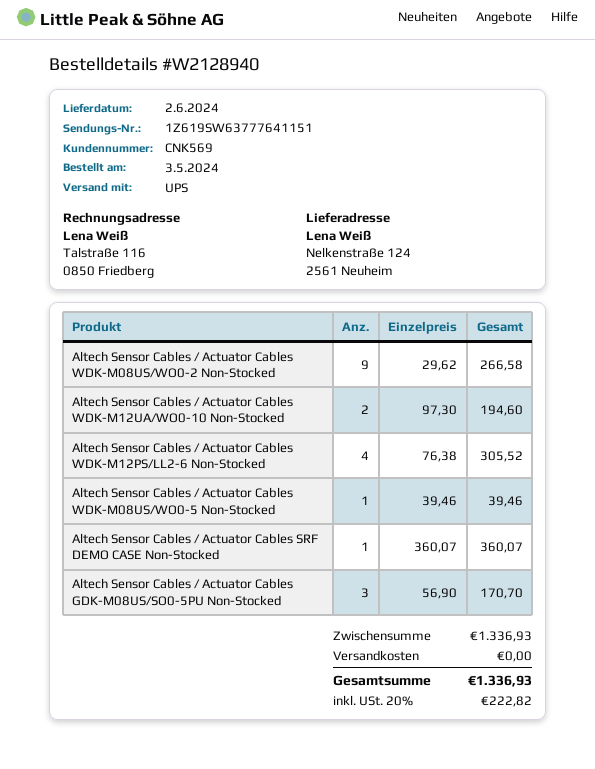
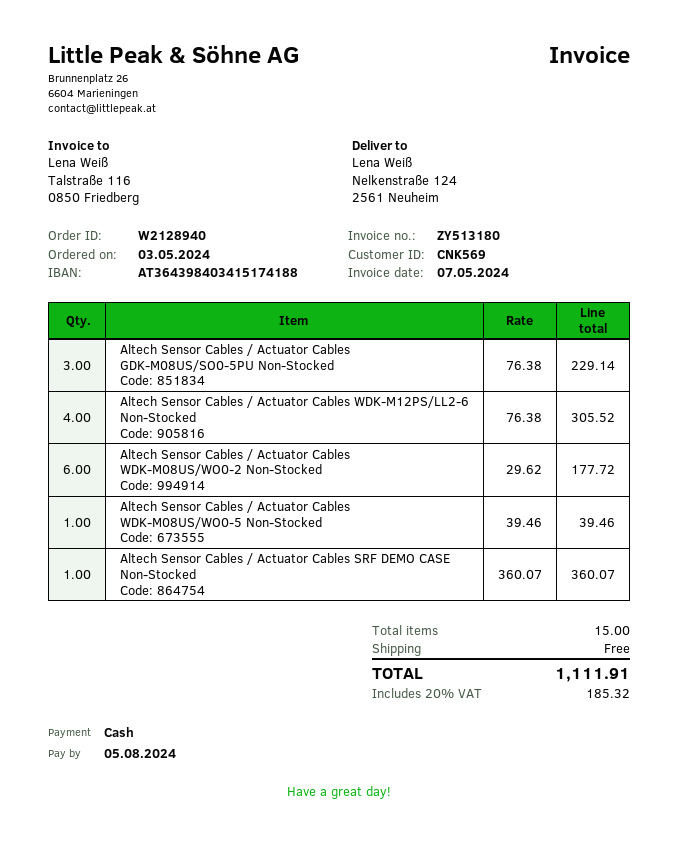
Altech Sensor Cables / Actuator Cables WDK-M08US/WO0-2 Non-Stocked: 9 x 29.62 = 266.58 -> 6 x 29.62 = 177.72
Altech Sensor Cables / Actuator Cables WDK-M12UA/WO0-10 Non-Stocked: 2 x 97.30 = 194.60 -> none
Altech Sensor Cables / Actuator Cables GDK-M08US/SO0-5PU Non-Stocked: 3 x 56.90 = 170.70 -> 3 x 76.38 = 229.14
tax: 20% = 222.82 -> 20% = 185.32
total: 1336.93 -> 1111.91

